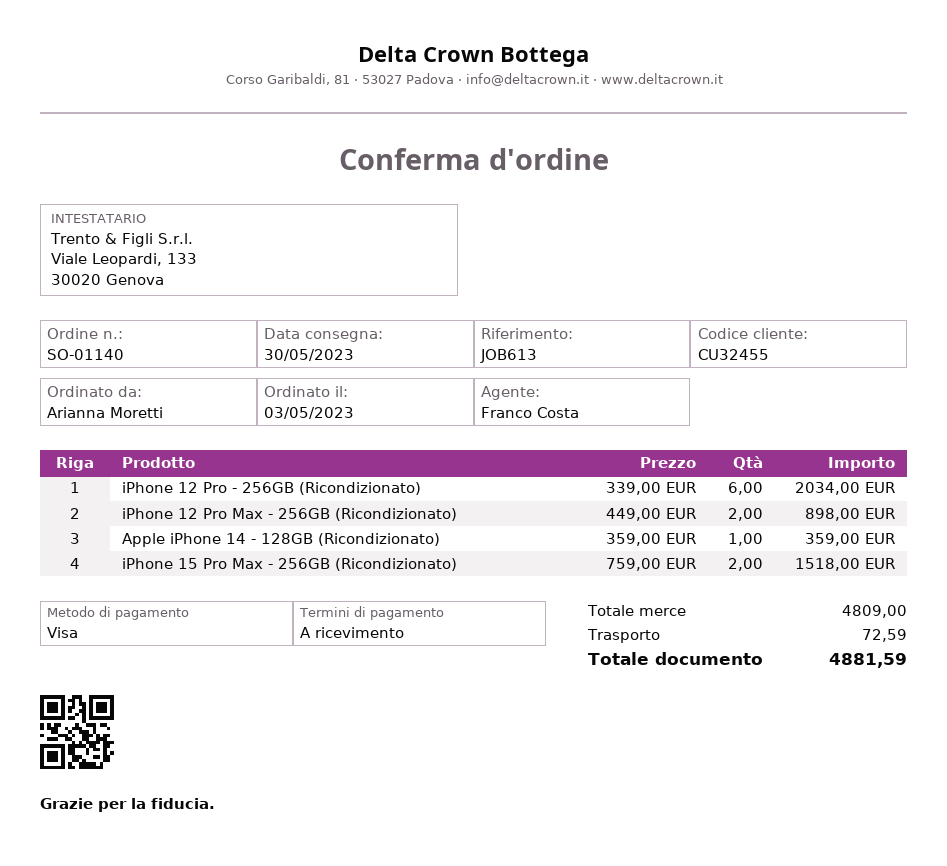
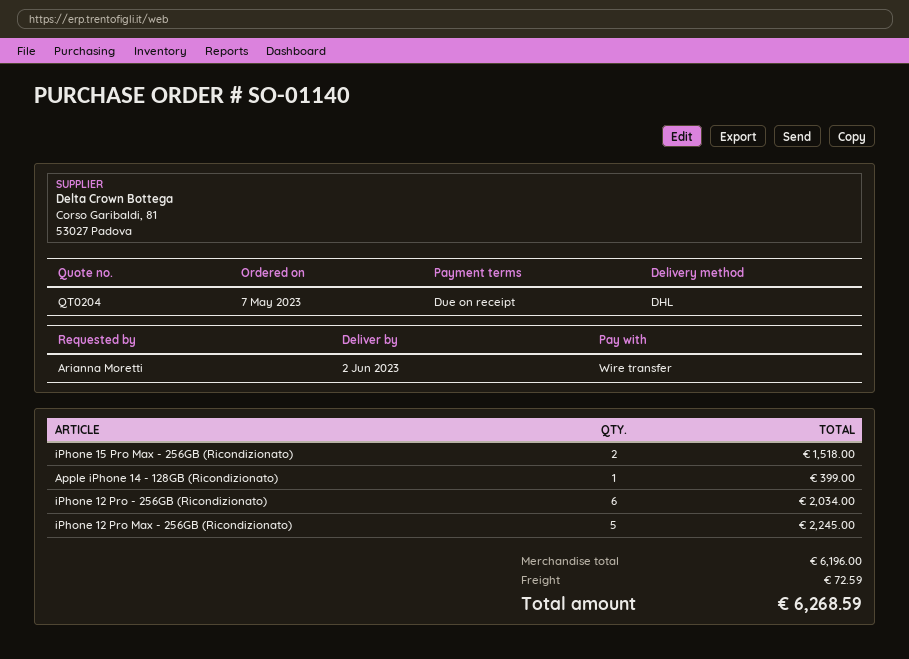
order date: 2023-05-03 -> 2023-05-07
delivery date: 2023-05-30 -> 2023-06-02
payment method: Visa -> bank transfer
iPhone 12 Pro Max - 256GB (Ricondizionato): 2 for 898.00 -> 5 for 2245.00
Apple iPhone 14 - 128GB (Ricondizionato): 1 for 359.00 -> 1 for 399.00
subtotal: 4809.00 -> 6196.00
total: 4881.59 -> 6268.59

